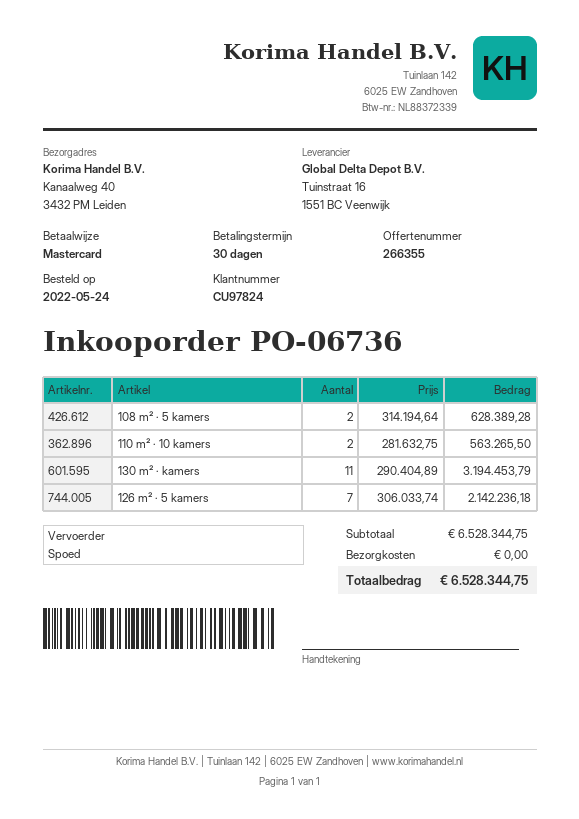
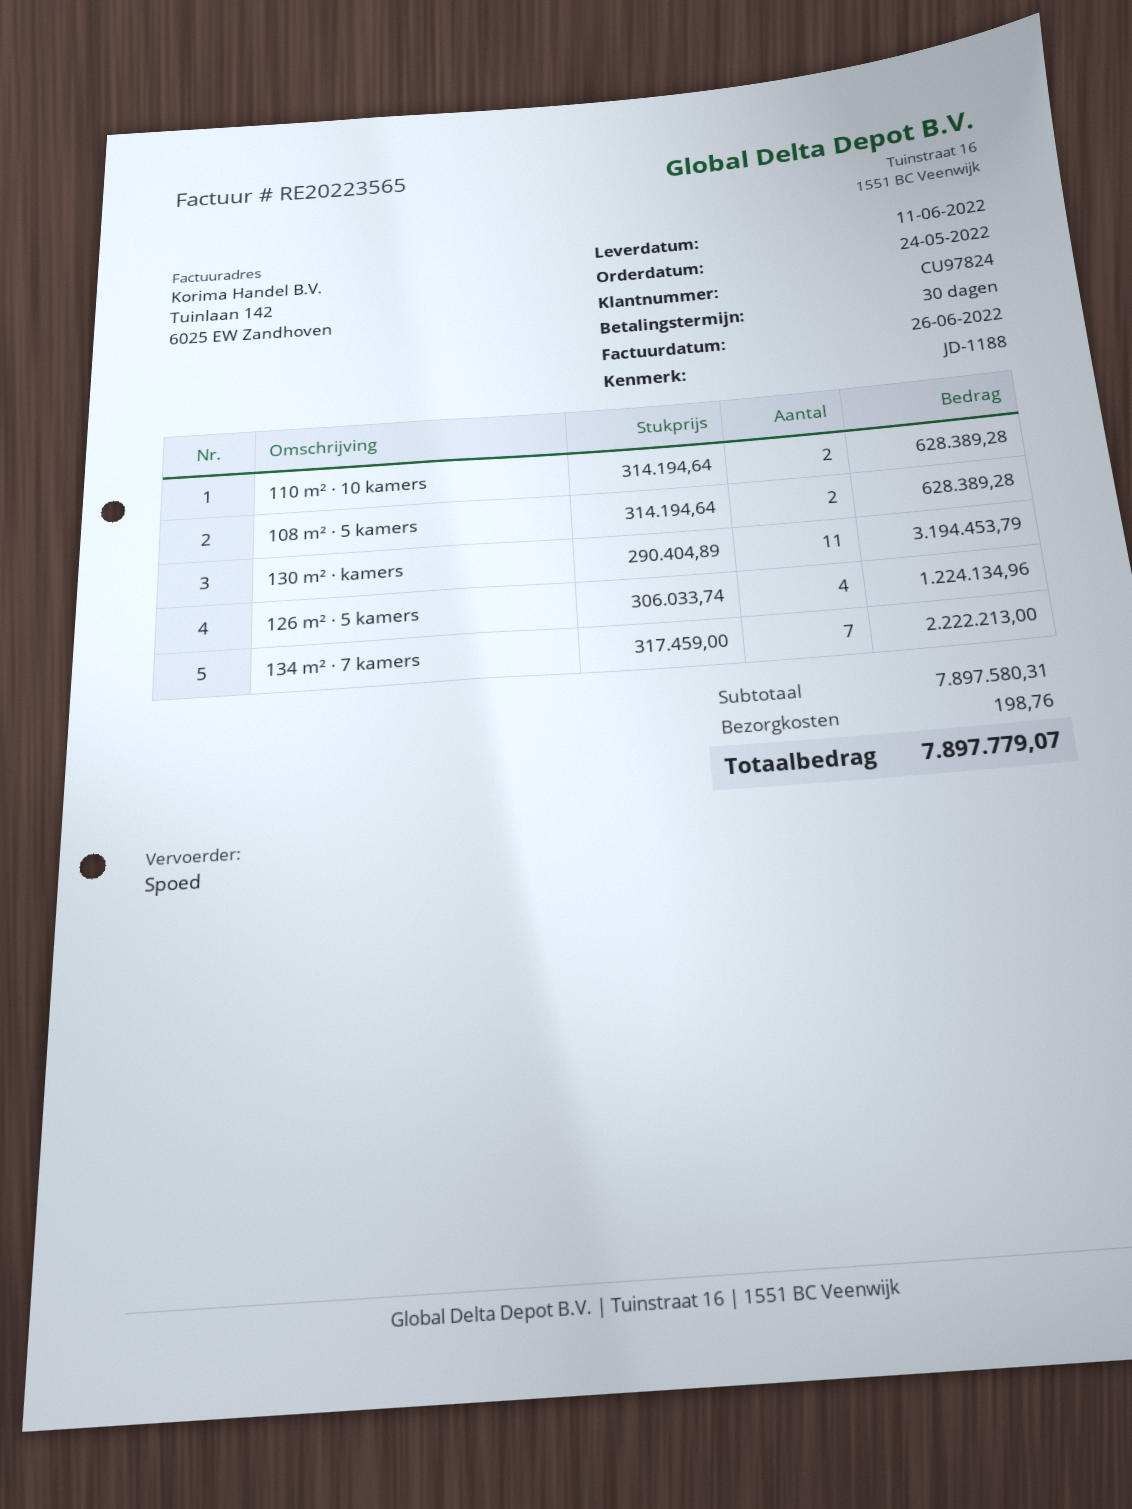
110 m² · 10 kamers: 2 x 281632.75 = 563265.50 -> 2 x 314194.64 = 628389.28
126 m² · 5 kamers: 7 x 306033.74 = 2142236.18 -> 4 x 306033.74 = 1224134.96
134 m² · 7 kamers: none -> 7 x 317459.00 = 2222213.00
subtotal: 6528344.75 -> 7897580.31
shipping: 0.00 -> 198.76
total: 6528344.75 -> 7897779.07

